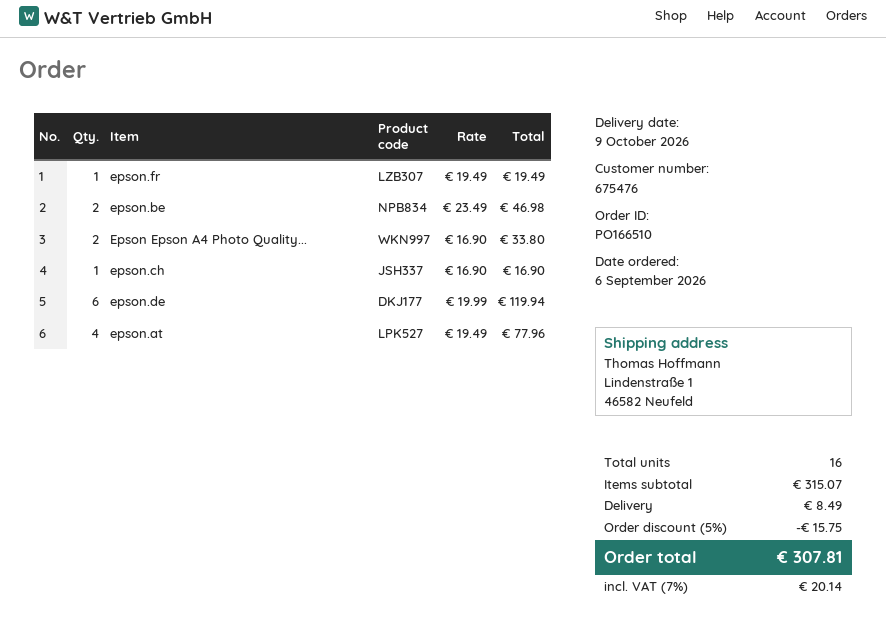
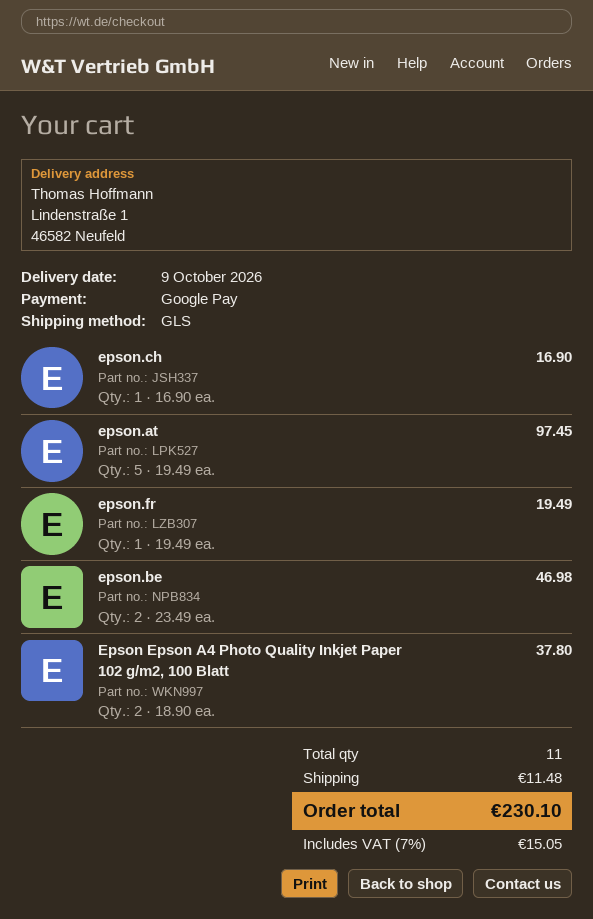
Epson Epson A4 Photo Quality...: 2 x 16.90 = 33.80 -> 2 x 18.90 = 37.80
epson.de: 6 x 19.99 = 119.94 -> none
epson.at: 4 x 19.49 = 77.96 -> 5 x 19.49 = 97.45
total quantity: 16 -> 11
discount: 5% = 15.75 -> none
shipping: 8.49 -> 11.48
tax: 7% = 20.14 -> 7% = 15.05
total: 307.81 -> 230.10

